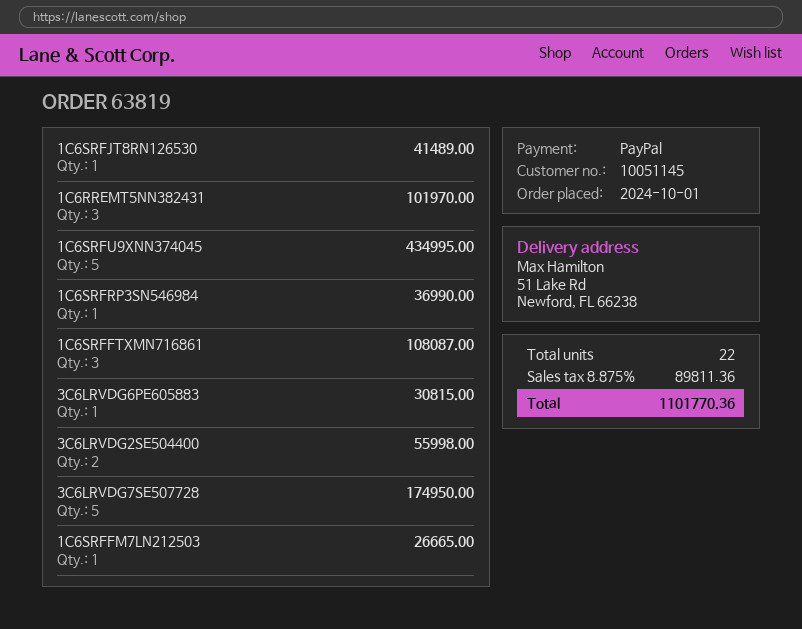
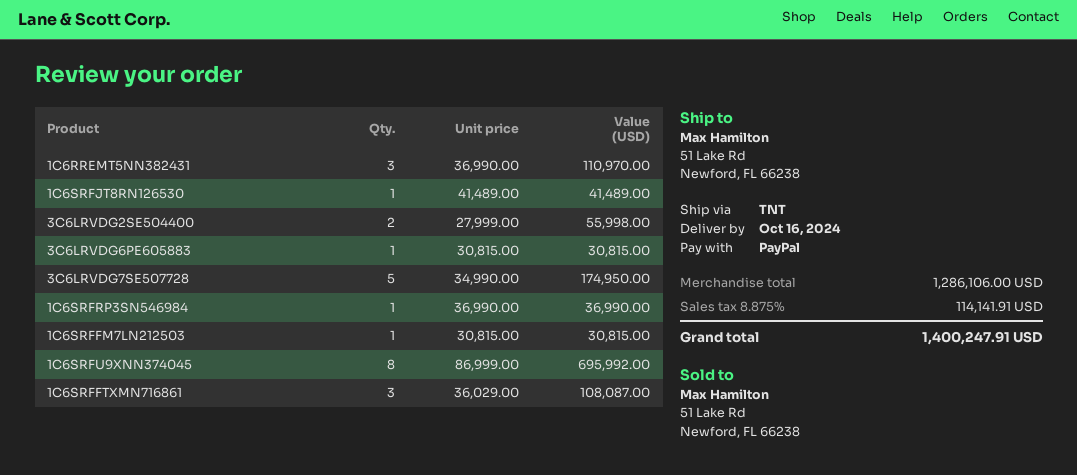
1C6RREMT5NN382431: 3 for 101970.00 -> 3 for 110970.00
1C6SRFU9XNN374045: 5 for 434995.00 -> 8 for 695992.00
1C6SRFFM7LN212503: 1 for 26665.00 -> 1 for 30815.00
tax: 8.875% = 89811.36 -> 8.875% = 114141.91
total: 1101770.36 -> 1400247.91

